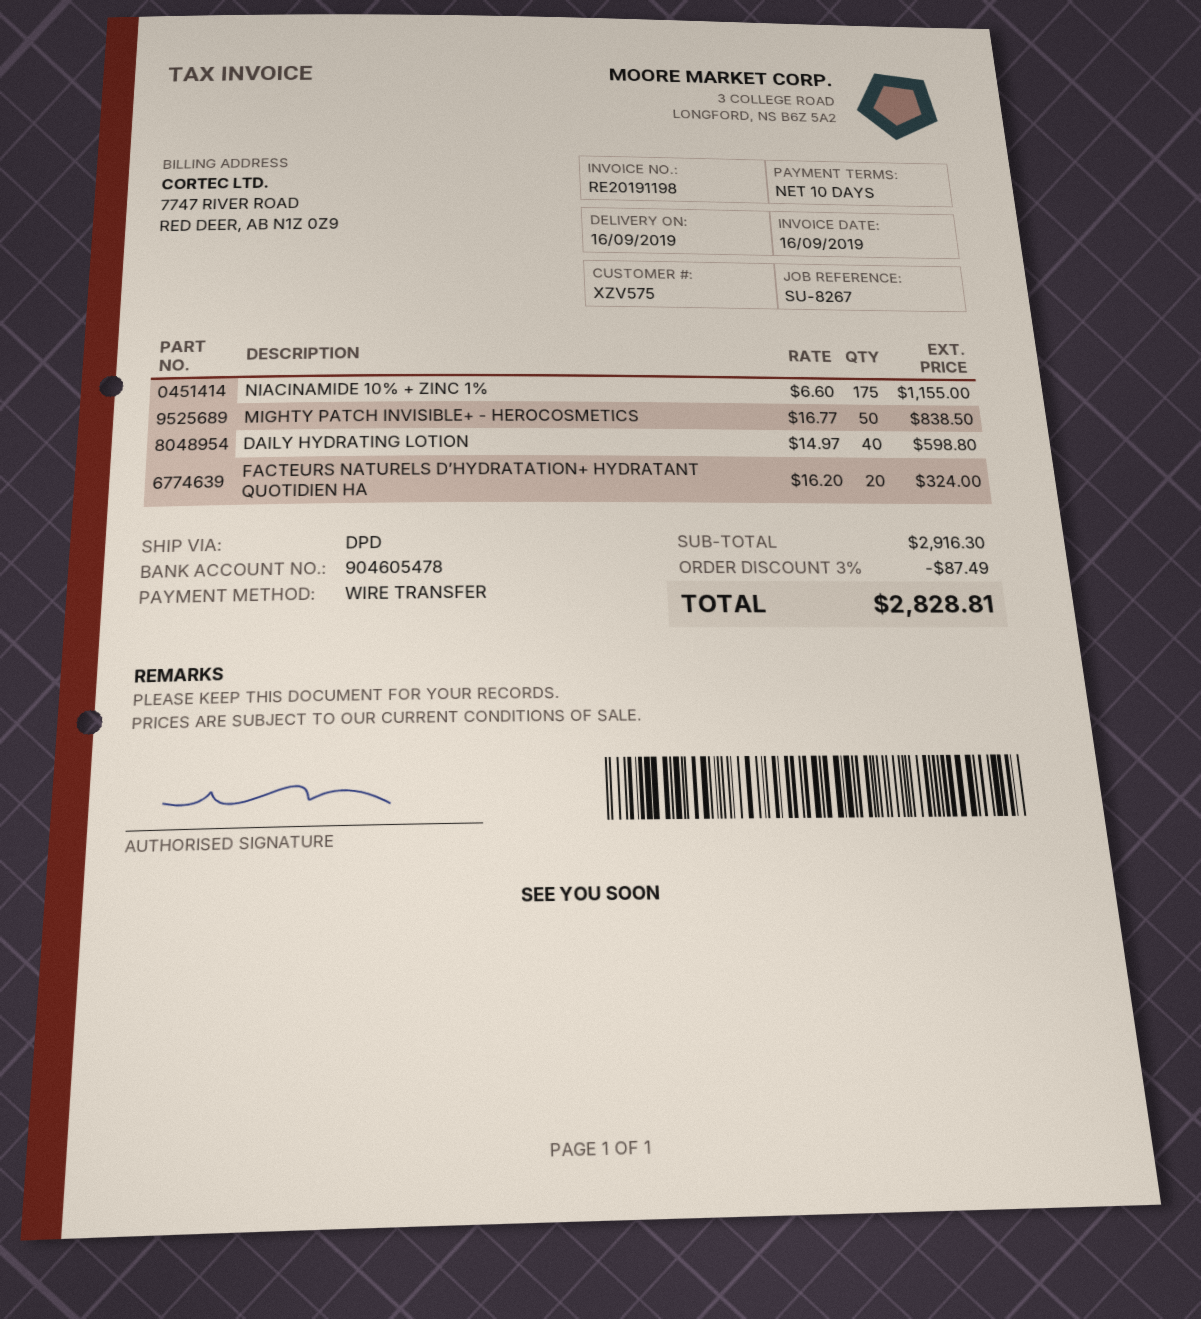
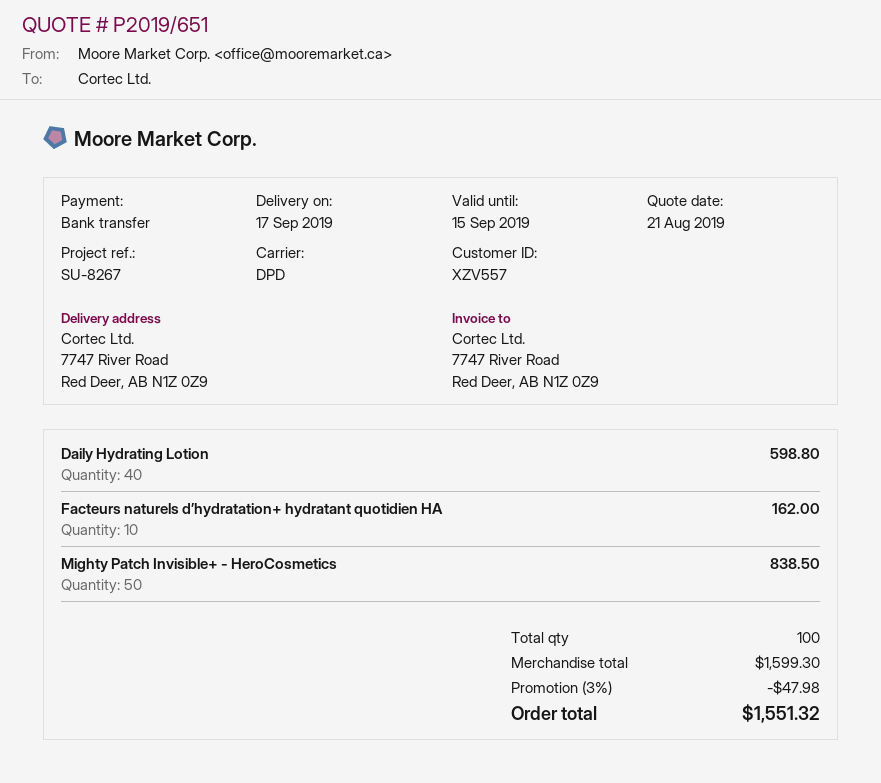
delivery date: 2019-09-16 -> 2019-09-17
customer number: XZV575 -> XZV557
NIACINAMIDE 10% + ZINC 1%: 175 for 1155.00 -> none
FACTEURS NATURELS D’HYDRATATION+ HYDRATANT QUOTIDIEN HA: 20 for 324.00 -> 10 for 162.00
subtotal: 2916.30 -> 1599.30
discount: 3% = 87.49 -> 3% = 47.98
total: 2828.81 -> 1551.32

